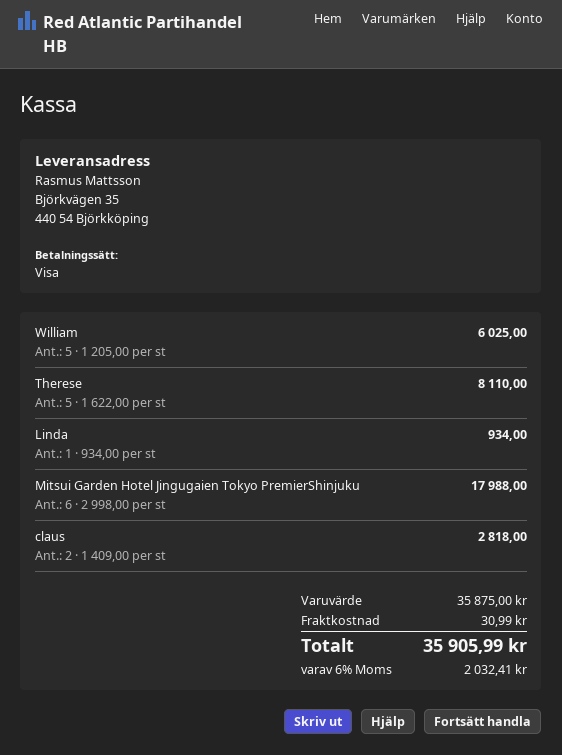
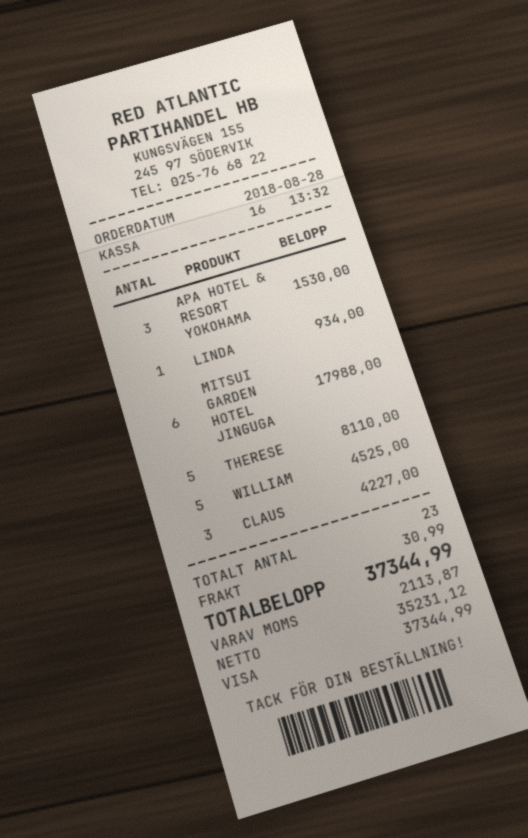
William: 5 for 6025.00 -> 5 for 4525.00
claus: 2 for 2818.00 -> 3 for 4227.00
APA HOTEL & RESORT YOKOHAMA: none -> 3 for 1530.00
tax: 2032.41 -> 2113.87
total: 35905.99 -> 37344.99

